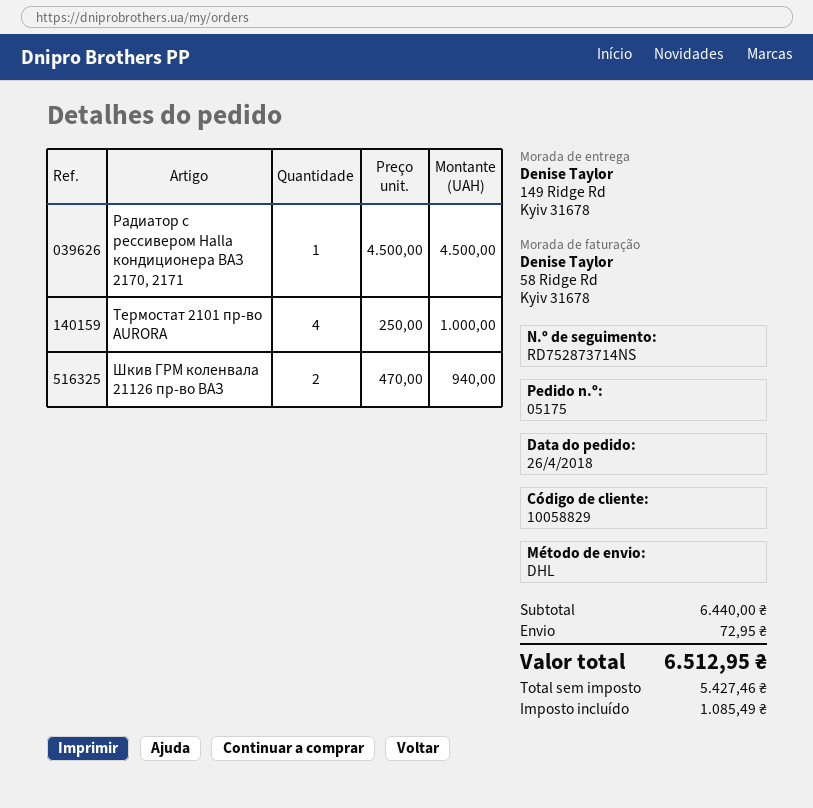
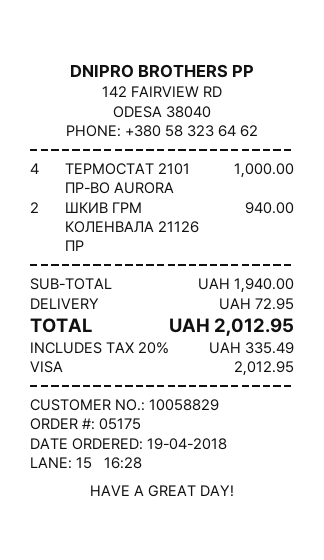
order date: 2018-04-26 -> 2018-04-19
Радиатор с рессивером Halla кондиционера ВАЗ 2170, 2171: 1 for 4500.00 -> none
subtotal: 6440.00 -> 1940.00
tax: 1085.49 -> 335.49
total: 6512.95 -> 2012.95

